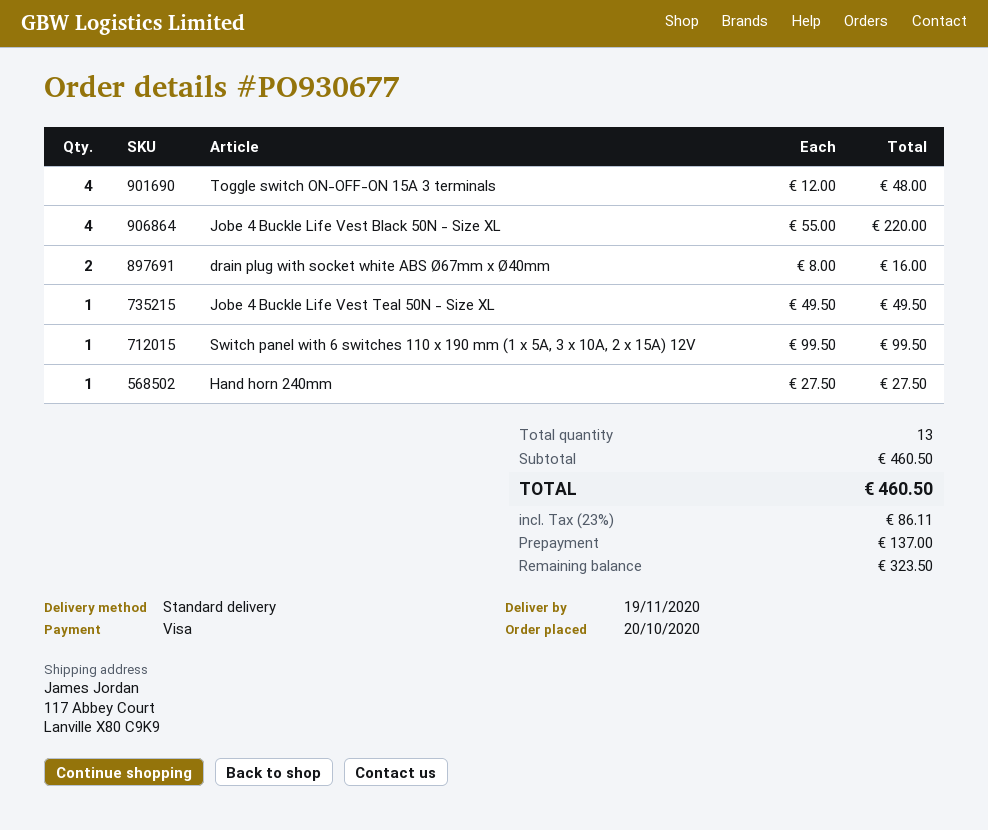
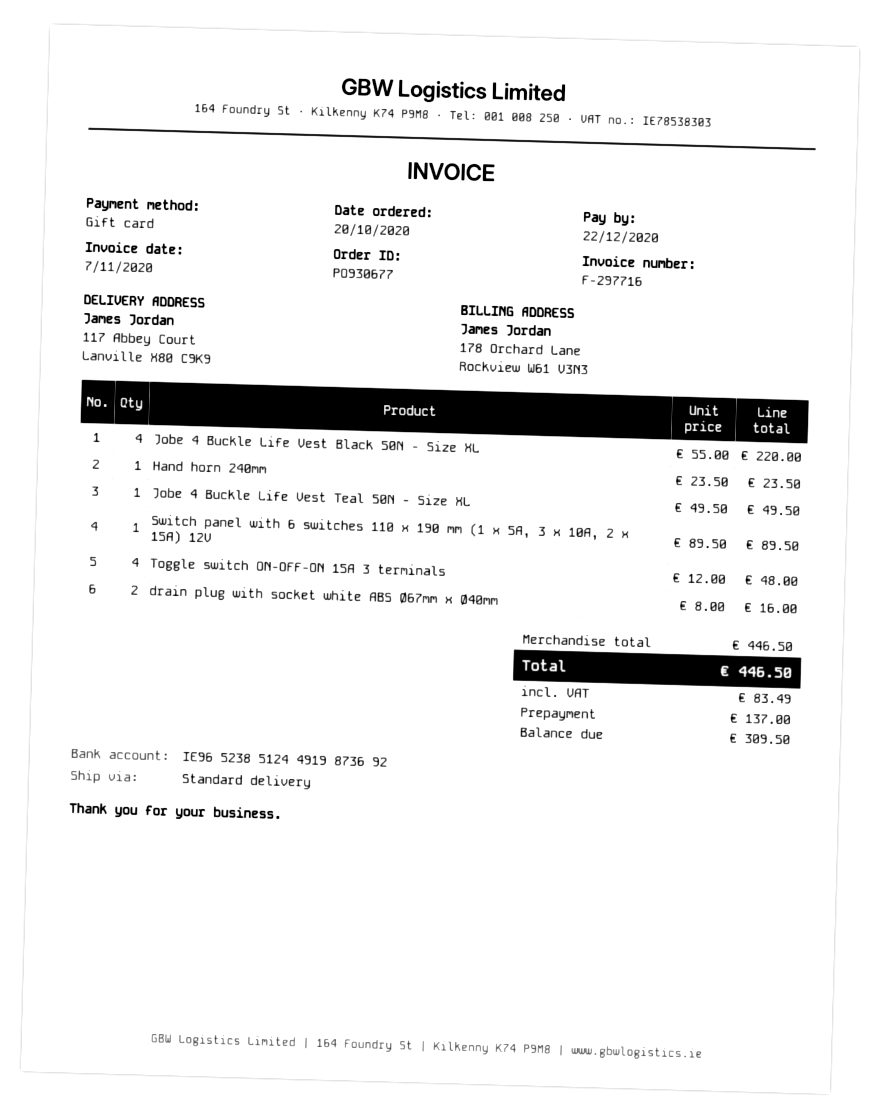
payment method: Visa -> gift card
Switch panel with 6 switches 110 x 190 mm (1 x 5A, 3 x 10A, 2 x 15A) 12V: 1 x 99.50 = 99.50 -> 1 x 89.50 = 89.50
Hand horn 240mm: 1 x 27.50 = 27.50 -> 1 x 23.50 = 23.50
subtotal: 460.50 -> 446.50
tax: 86.11 -> 83.49
total: 460.50 -> 446.50
balance: 323.50 -> 309.50

